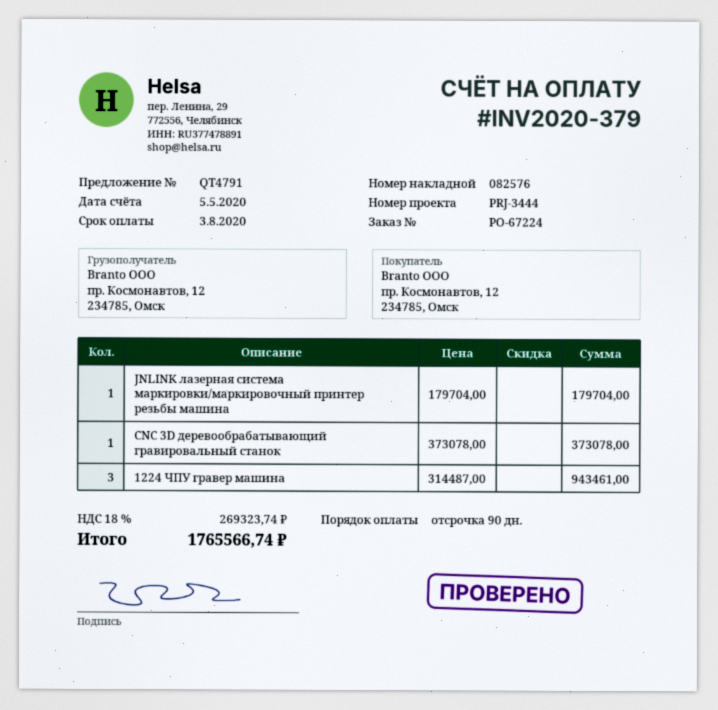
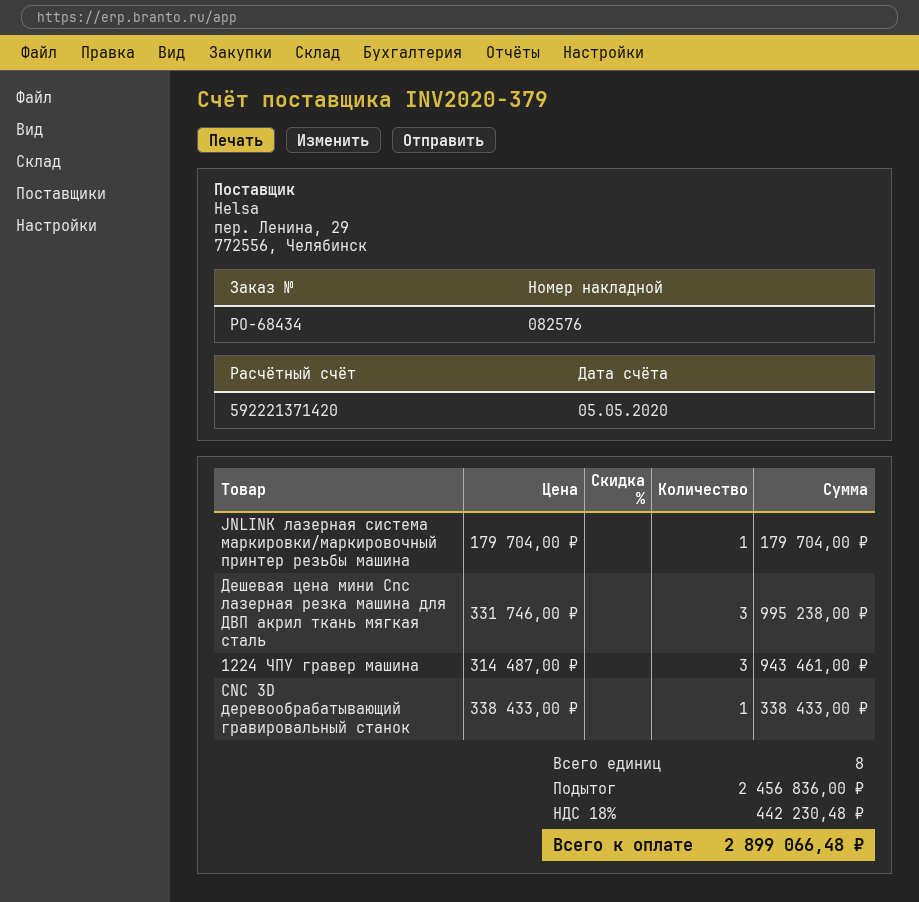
order number: PO-67224 -> PO-68434
CNC 3D деревообрабатывающий гравировальный станок: 1 x 373078.00 = 373078.00 -> 1 x 338433.00 = 338433.00
Дешевая цена мини Cnc лазерная резка машина для ДВП акрил ткань мягкая сталь: none -> 3 x 331746.00 = 995238.00
tax: 18% = 269323.74 -> 18% = 442230.48
total: 1765566.74 -> 2899066.48

